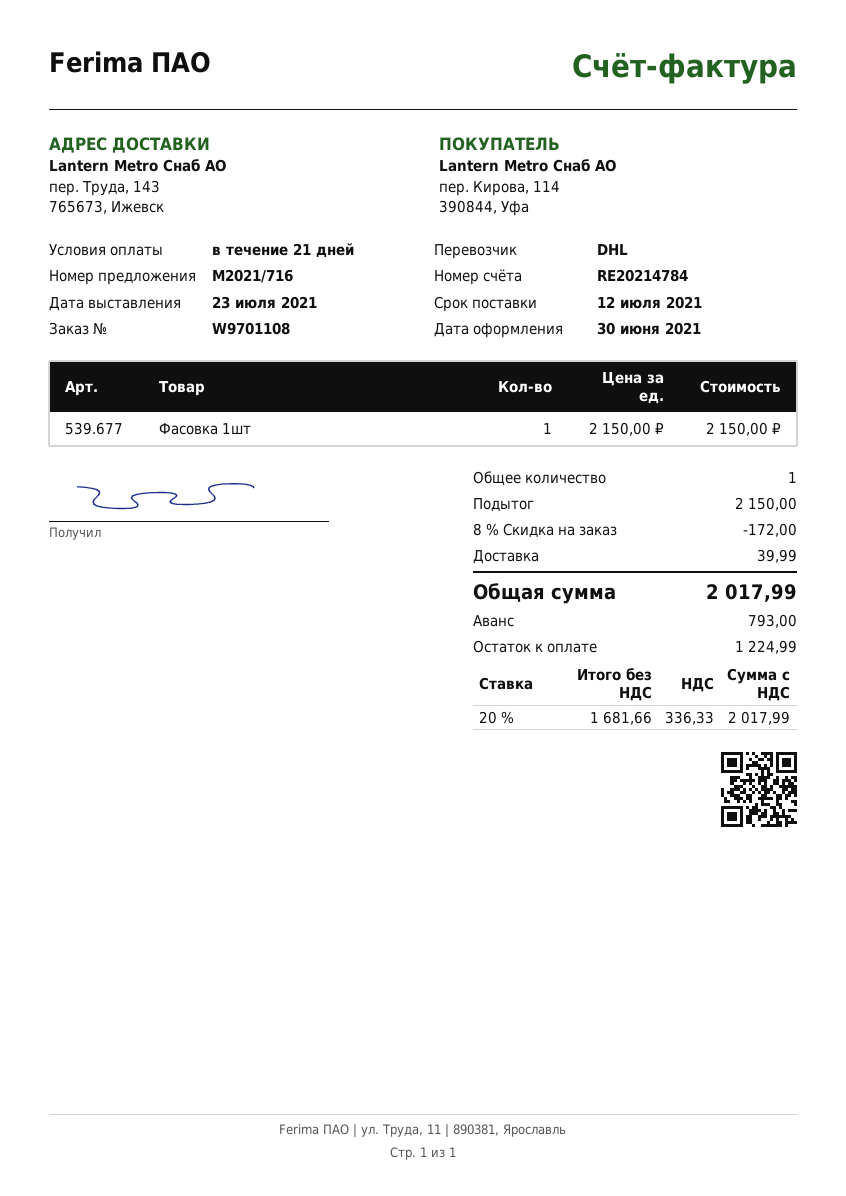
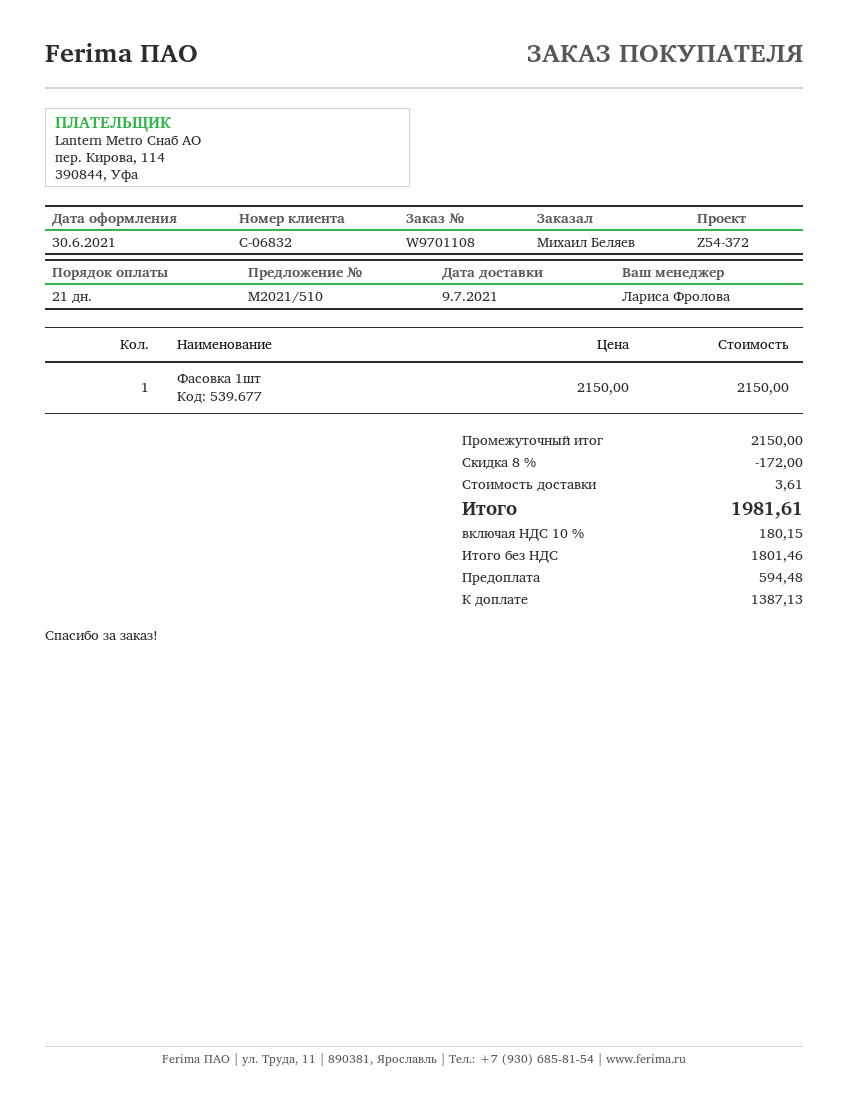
quote number: M2021/716 -> M2021/510
delivery date: 2021-07-12 -> 2021-07-09
shipping: 39.99 -> 3.61
net: 1681.66 -> 1801.46
tax: 20% = 336.33 -> 10% = 180.15
total: 2017.99 -> 1981.61
deposit: 793.00 -> 594.48
balance: 1224.99 -> 1387.13

